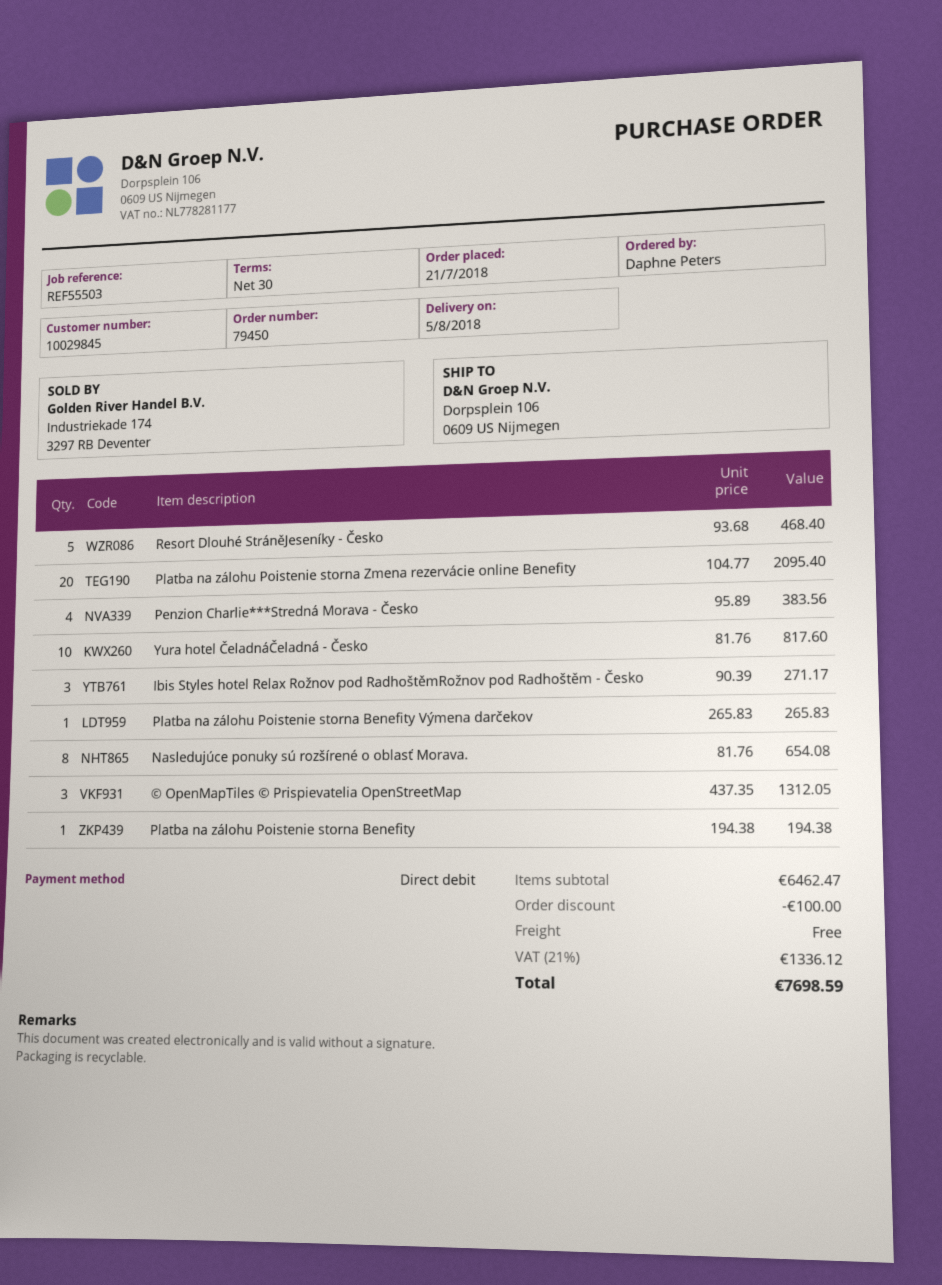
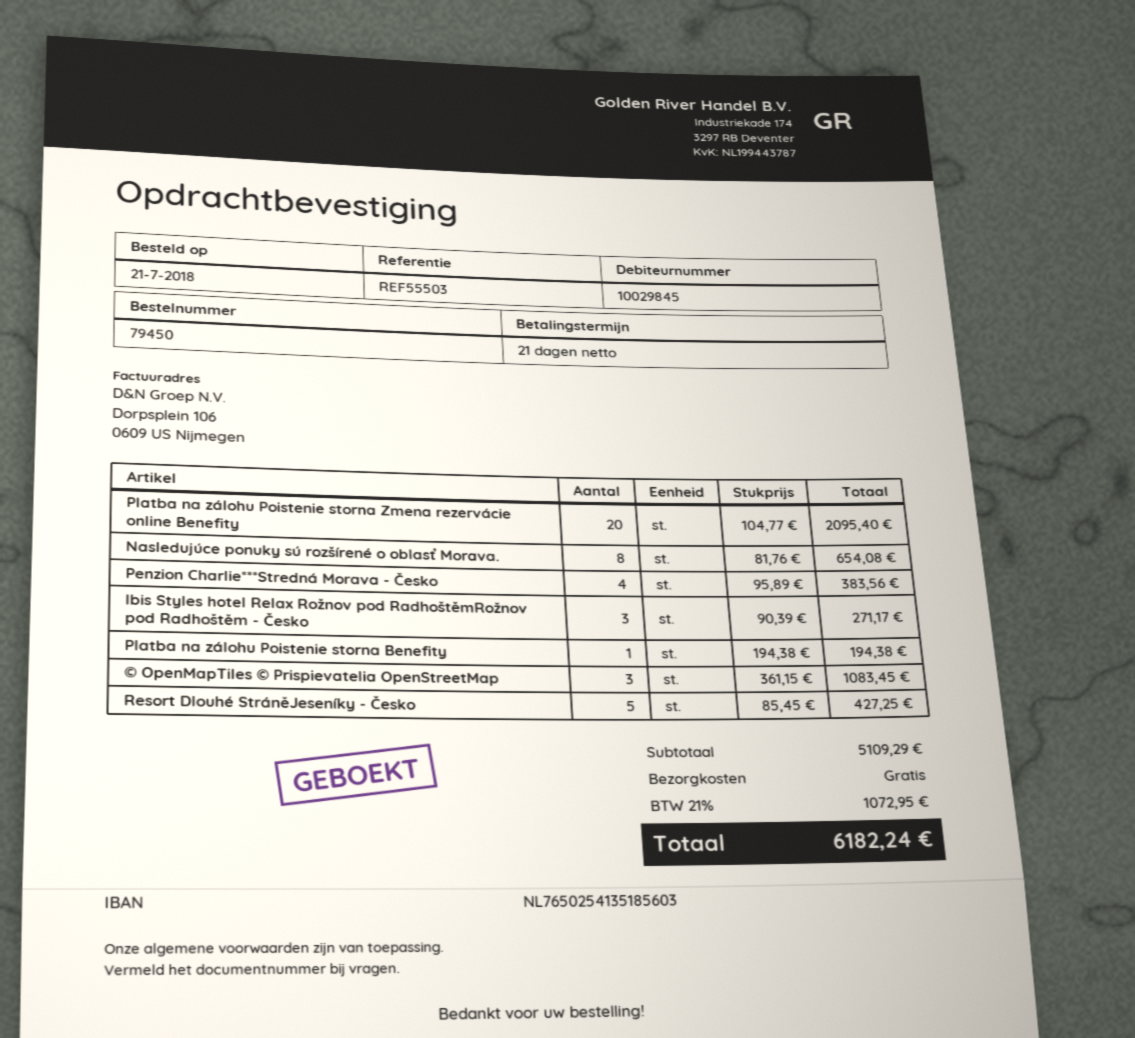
payment terms: 30 days -> 21 days
Resort Dlouhé StráněJeseníky - Česko: 5 x 93.68 = 468.40 -> 5 x 85.45 = 427.25
Yura hotel ČeladnáČeladná - Česko: 10 x 81.76 = 817.60 -> none
Platba na zálohu Poistenie storna Benefity Výmena darčekov: 1 x 265.83 = 265.83 -> none
© OpenMapTiles © Prispievatelia OpenStreetMap: 3 x 437.35 = 1312.05 -> 3 x 361.15 = 1083.45
subtotal: 6462.47 -> 5109.29
discount: 100.00 -> none
tax: 21% = 1336.12 -> 21% = 1072.95
total: 7698.59 -> 6182.24

